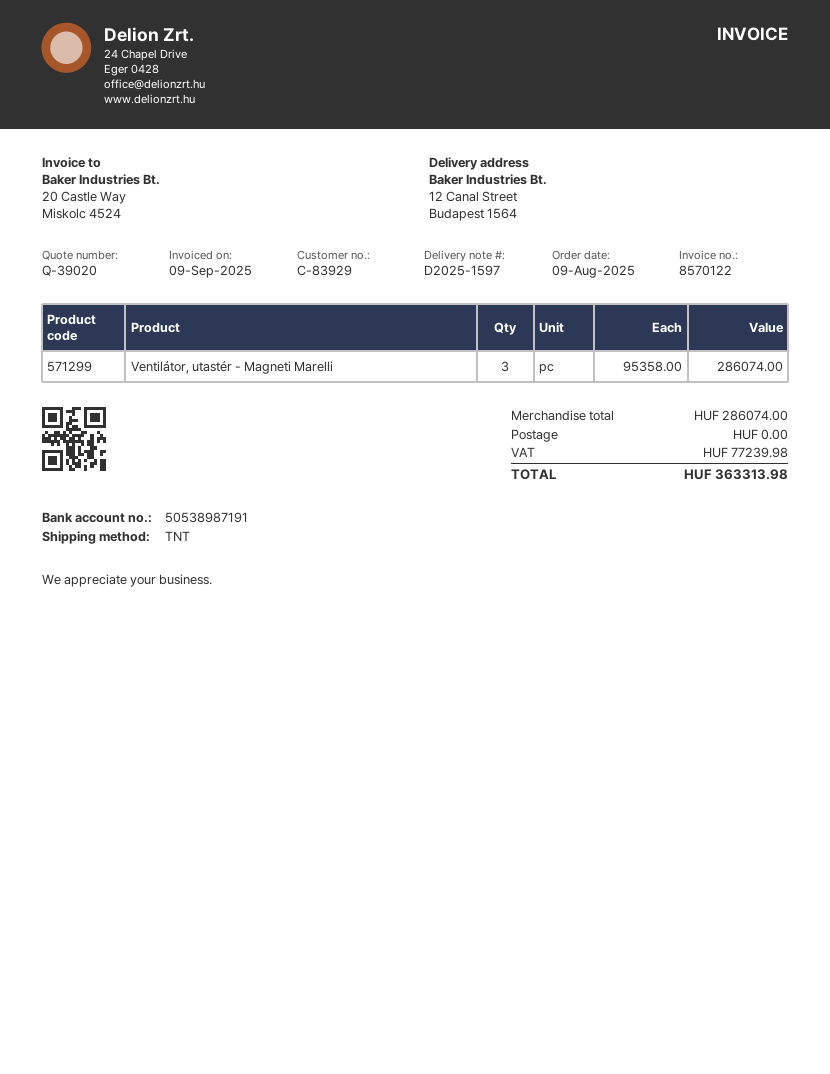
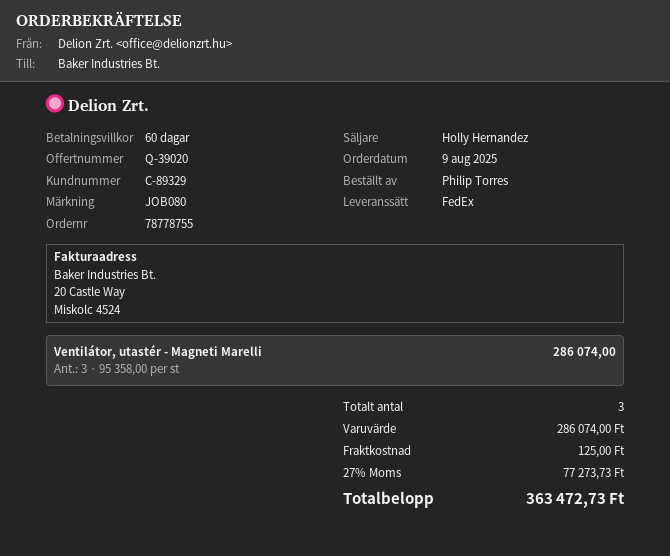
customer number: C-83929 -> C-89329
shipping method: TNT -> FedEx
shipping: 0.00 -> 125.00
tax: 77239.98 -> 77273.73
total: 363313.98 -> 363472.73

